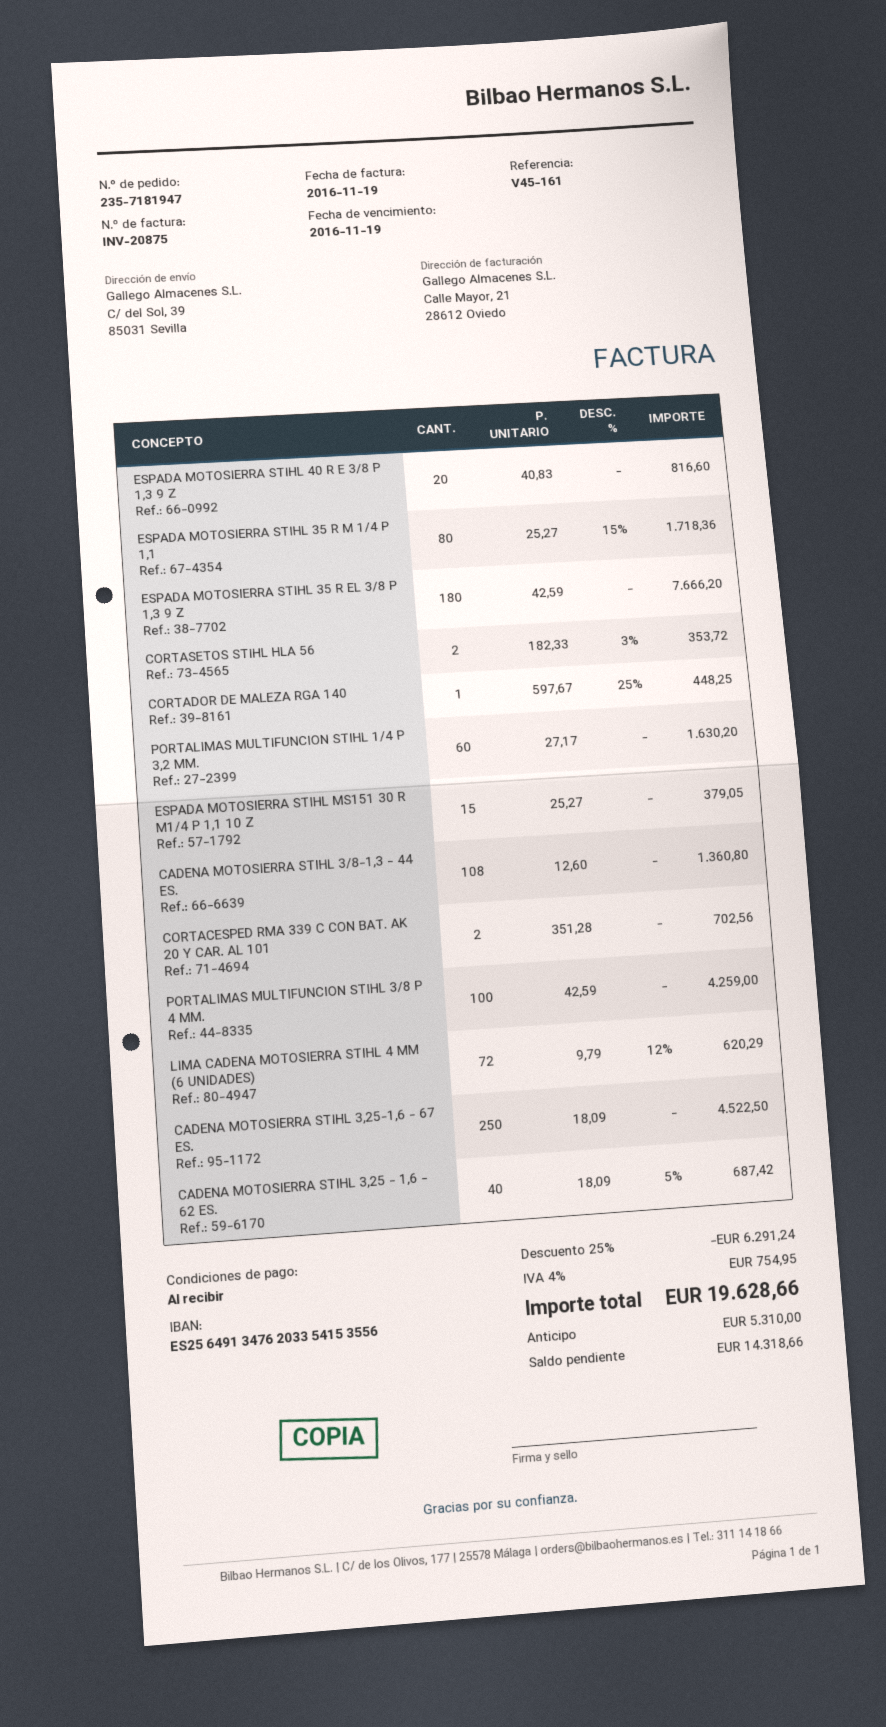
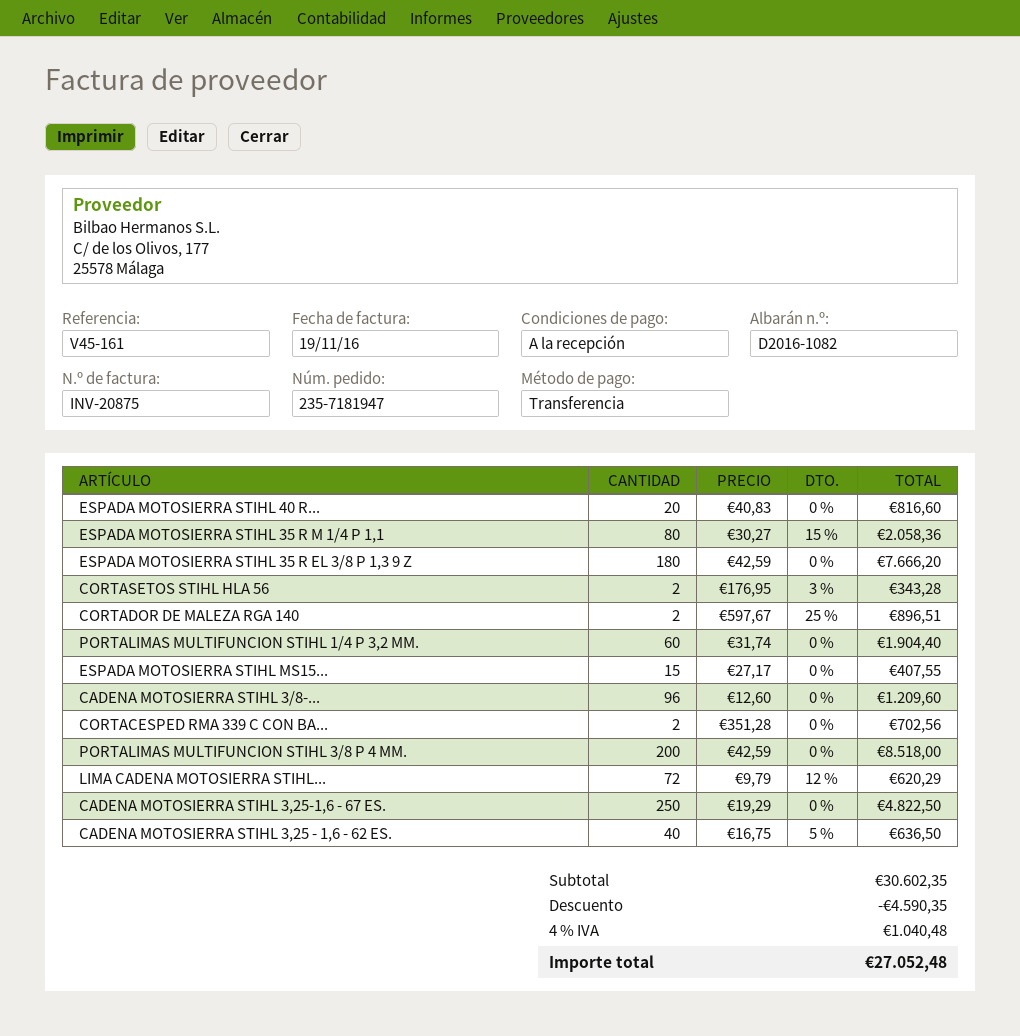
ESPADA MOTOSIERRA STIHL 35 R M 1/4 P 1,1: 80 x 25.27 - 15% = 1718.36 -> 80 x 30.27 - 15% = 2058.36
CORTASETOS STIHL HLA 56: 2 x 182.33 - 3% = 353.72 -> 2 x 176.95 - 3% = 343.28
CORTADOR DE MALEZA RGA 140: 1 x 597.67 - 25% = 448.25 -> 2 x 597.67 - 25% = 896.51
PORTALIMAS MULTIFUNCION STIHL 1/4 P 3,2 MM.: 60 x 27.17 = 1630.20 -> 60 x 31.74 = 1904.40
ESPADA MOTOSIERRA STIHL MS151 30 R M1/4 P 1,1 10 Z: 15 x 25.27 = 379.05 -> 15 x 27.17 = 407.55
CADENA MOTOSIERRA STIHL 3/8-1,3 - 44 ES.: 108 x 12.60 = 1360.80 -> 96 x 12.60 = 1209.60
PORTALIMAS MULTIFUNCION STIHL 3/8 P 4 MM.: 100 x 42.59 = 4259.00 -> 200 x 42.59 = 8518.00
CADENA MOTOSIERRA STIHL 3,25-1,6 - 67 ES.: 250 x 18.09 = 4522.50 -> 250 x 19.29 = 4822.50
CADENA MOTOSIERRA STIHL 3,25 - 1,6 - 62 ES.: 40 x 18.09 - 5% = 687.42 -> 40 x 16.75 - 5% = 636.50
discount: 6291.24 -> 4590.35
tax: 4% = 754.95 -> 4% = 1040.48
total: 19628.66 -> 27052.48

